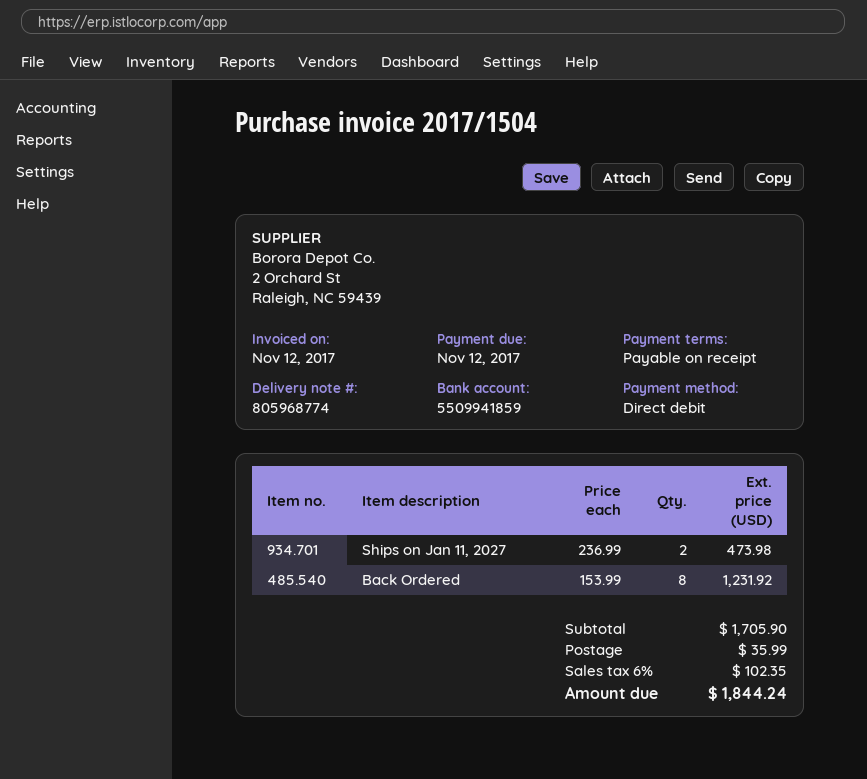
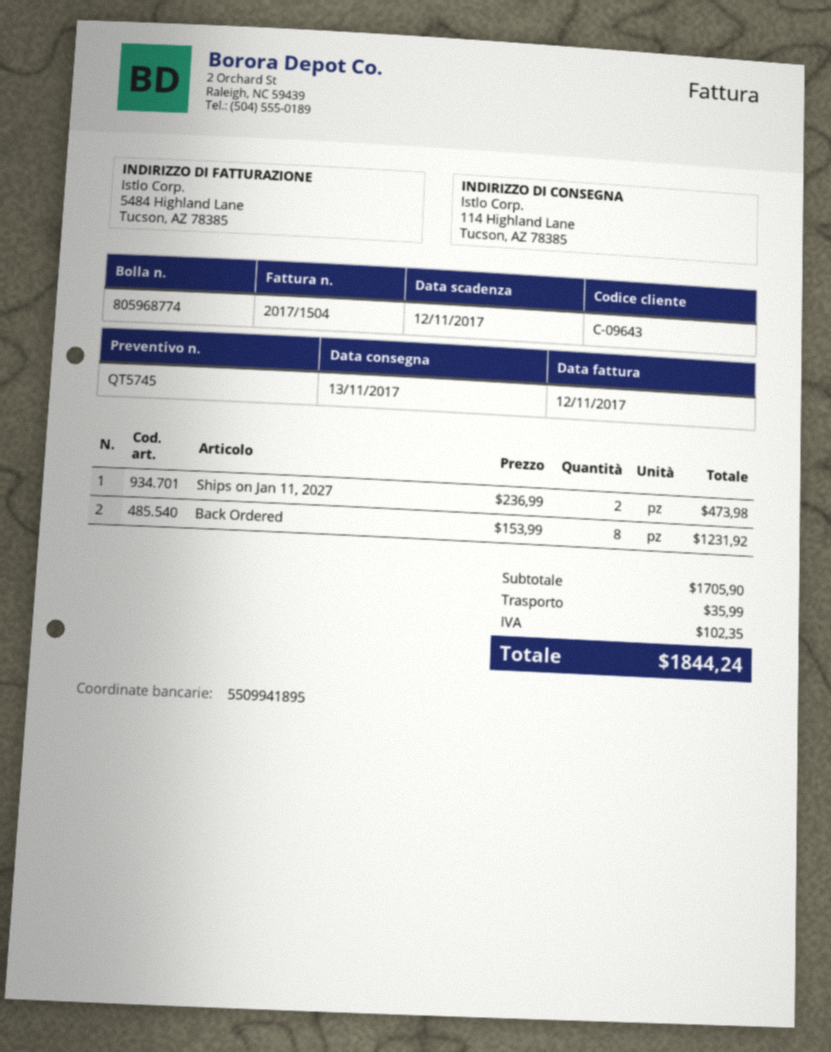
bank account: 5509941859 -> 5509941895

